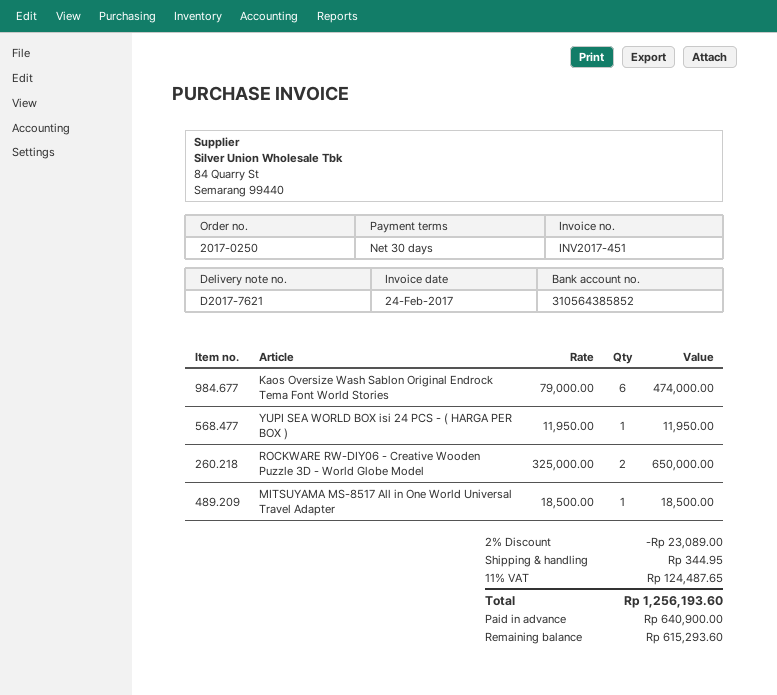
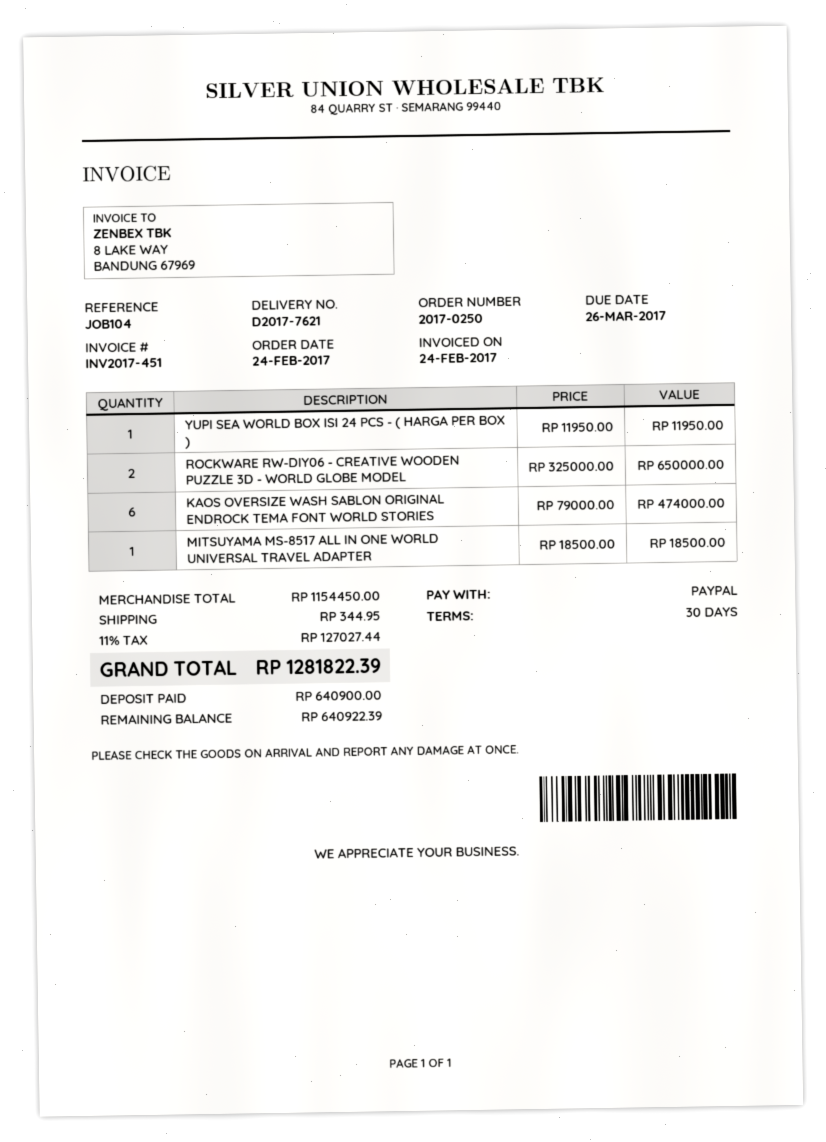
discount: 2% = 23089.00 -> none
tax: 11% = 124487.65 -> 11% = 127027.44
total: 1256193.60 -> 1281822.39
balance: 615293.60 -> 640922.39

